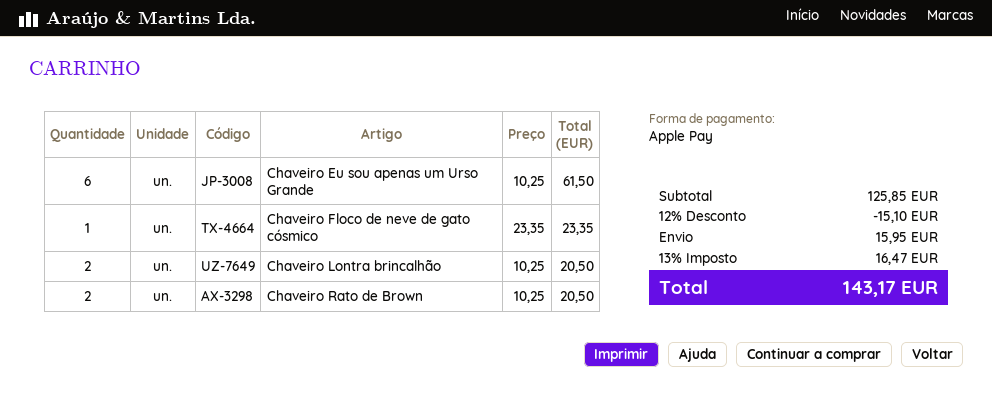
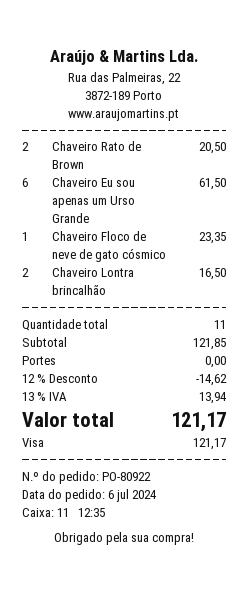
payment method: Apple Pay -> Visa
Chaveiro Lontra brincalhão: 2 for 20.50 -> 2 for 16.50
subtotal: 125.85 -> 121.85
discount: 12% = 15.10 -> 12% = 14.62
shipping: 15.95 -> 0.00
tax: 13% = 16.47 -> 13% = 13.94
total: 143.17 -> 121.17

